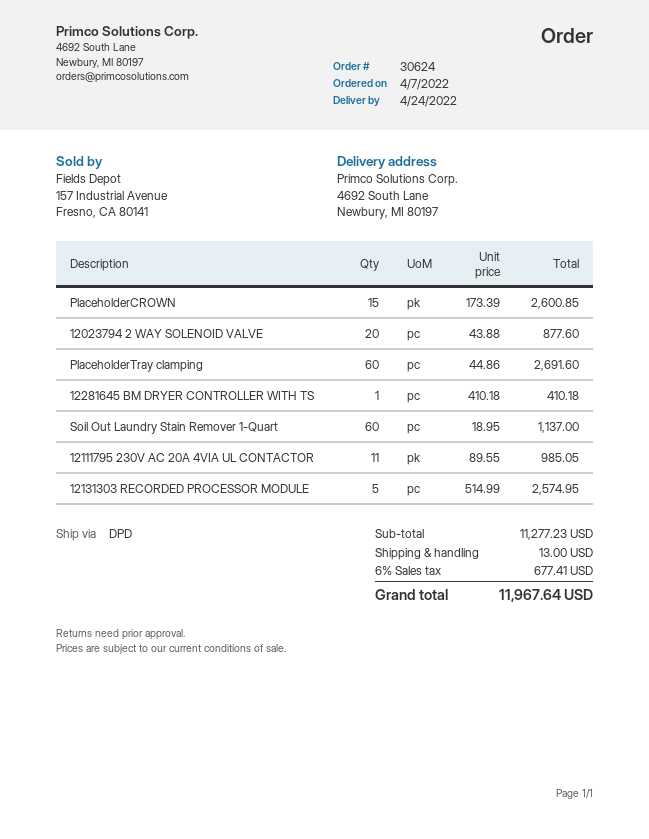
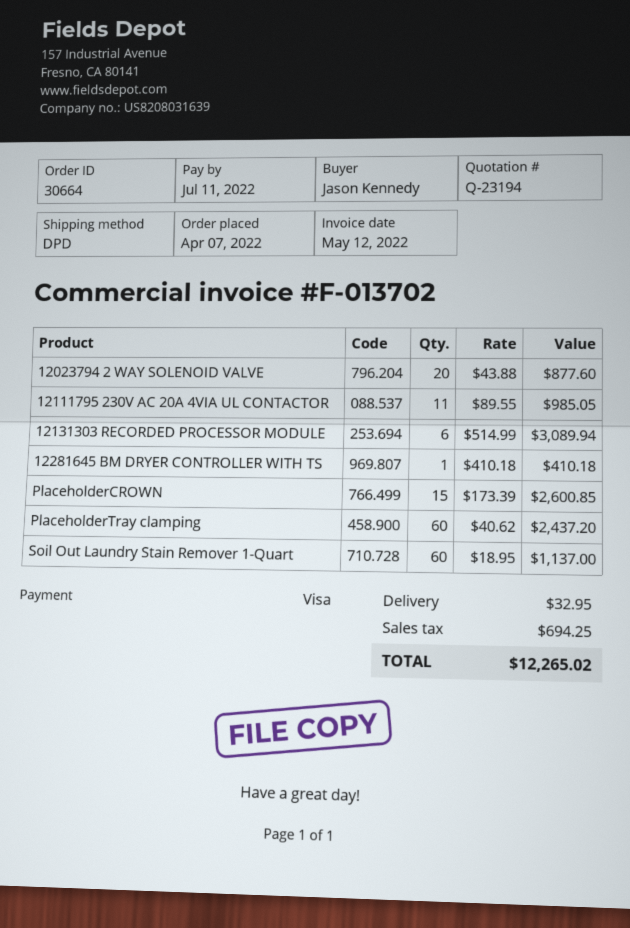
order number: 30624 -> 30664
PlaceholderTray clamping: 60 x 44.86 = 2691.60 -> 60 x 40.62 = 2437.20
12131303 RECORDED PROCESSOR MODULE: 5 x 514.99 = 2574.95 -> 6 x 514.99 = 3089.94
shipping: 13.00 -> 32.95
tax: 677.41 -> 694.25
total: 11967.64 -> 12265.02

